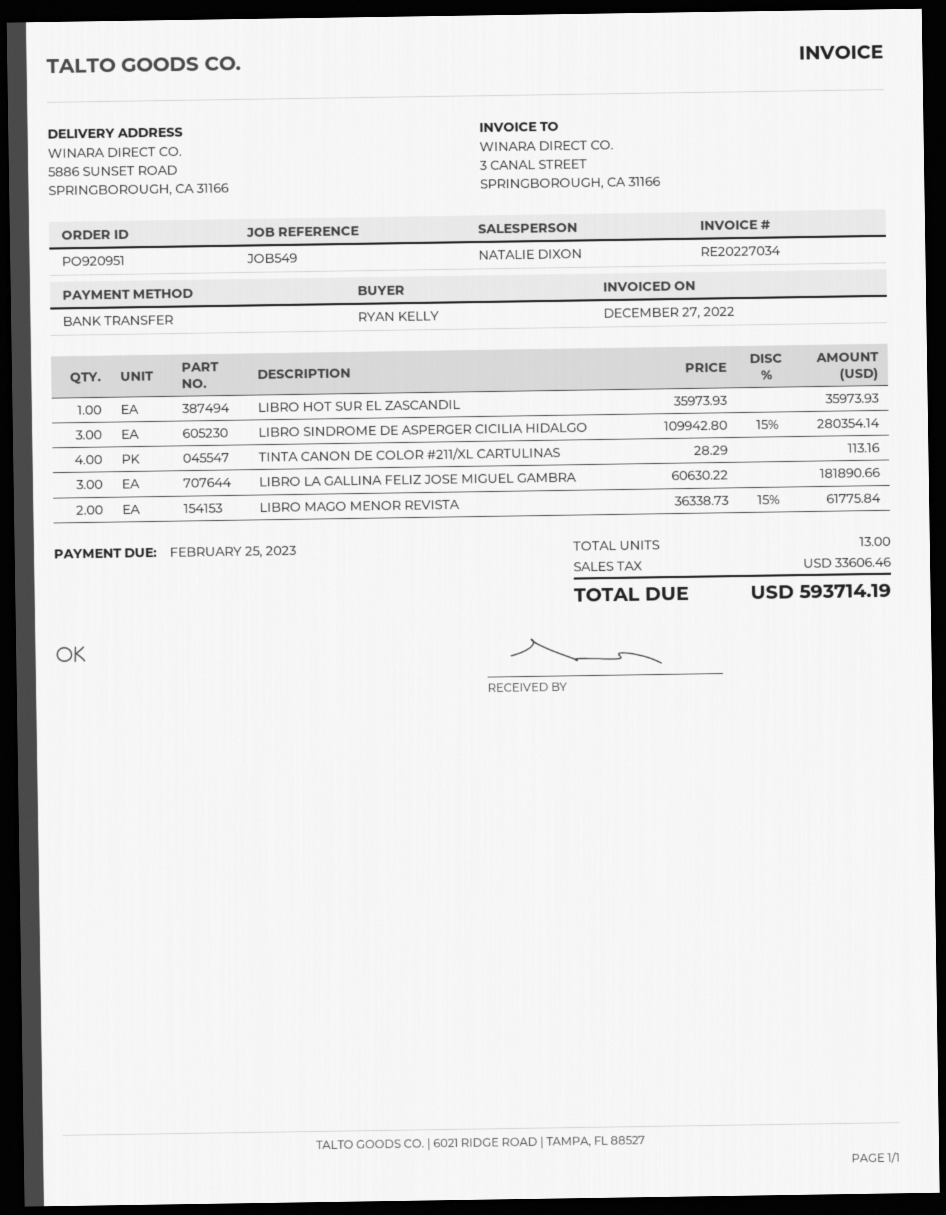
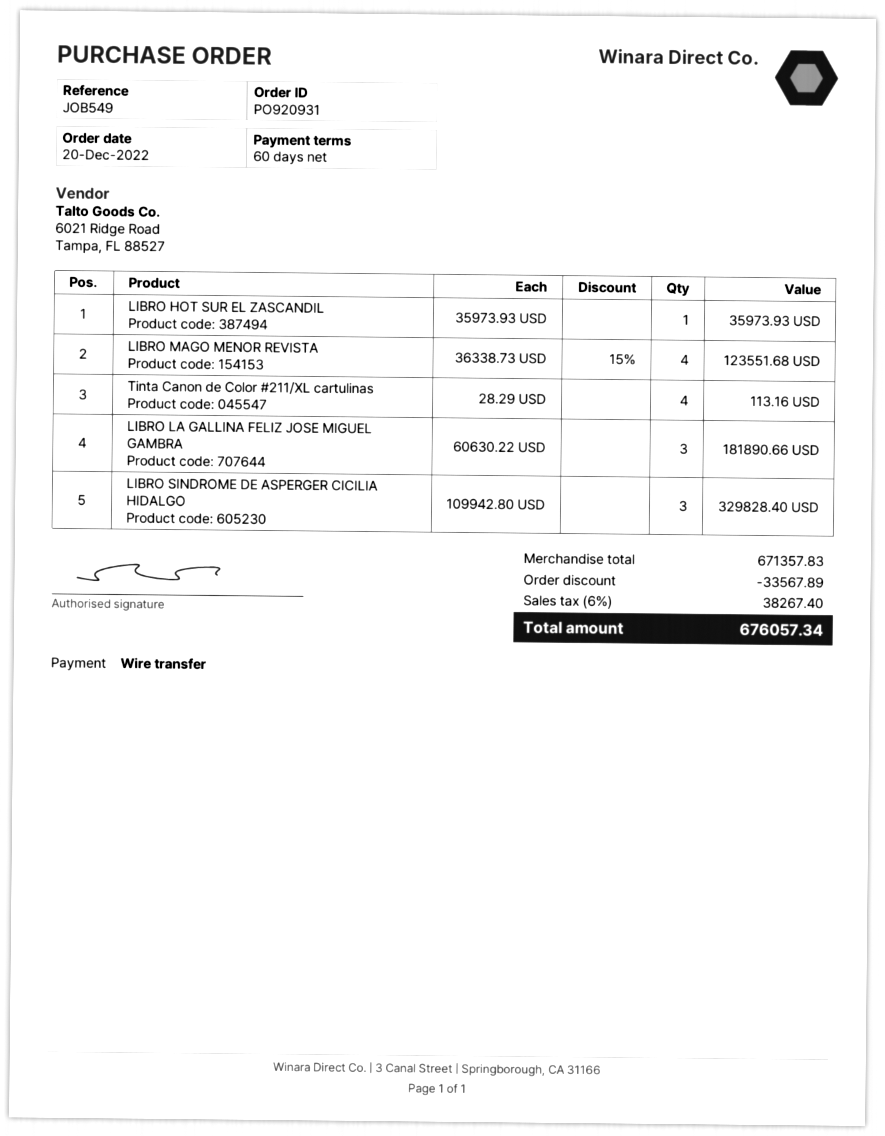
order number: PO920951 -> PO920931
LIBRO SINDROME DE ASPERGER CICILIA HIDALGO: 3 x 109942.80 - 15% = 280354.14 -> 3 x 109942.80 = 329828.40
LIBRO MAGO MENOR REVISTA: 2 x 36338.73 - 15% = 61775.84 -> 4 x 36338.73 - 15% = 123551.68
discount: none -> 33567.89
tax: 33606.46 -> 38267.40
total: 593714.19 -> 676057.34

